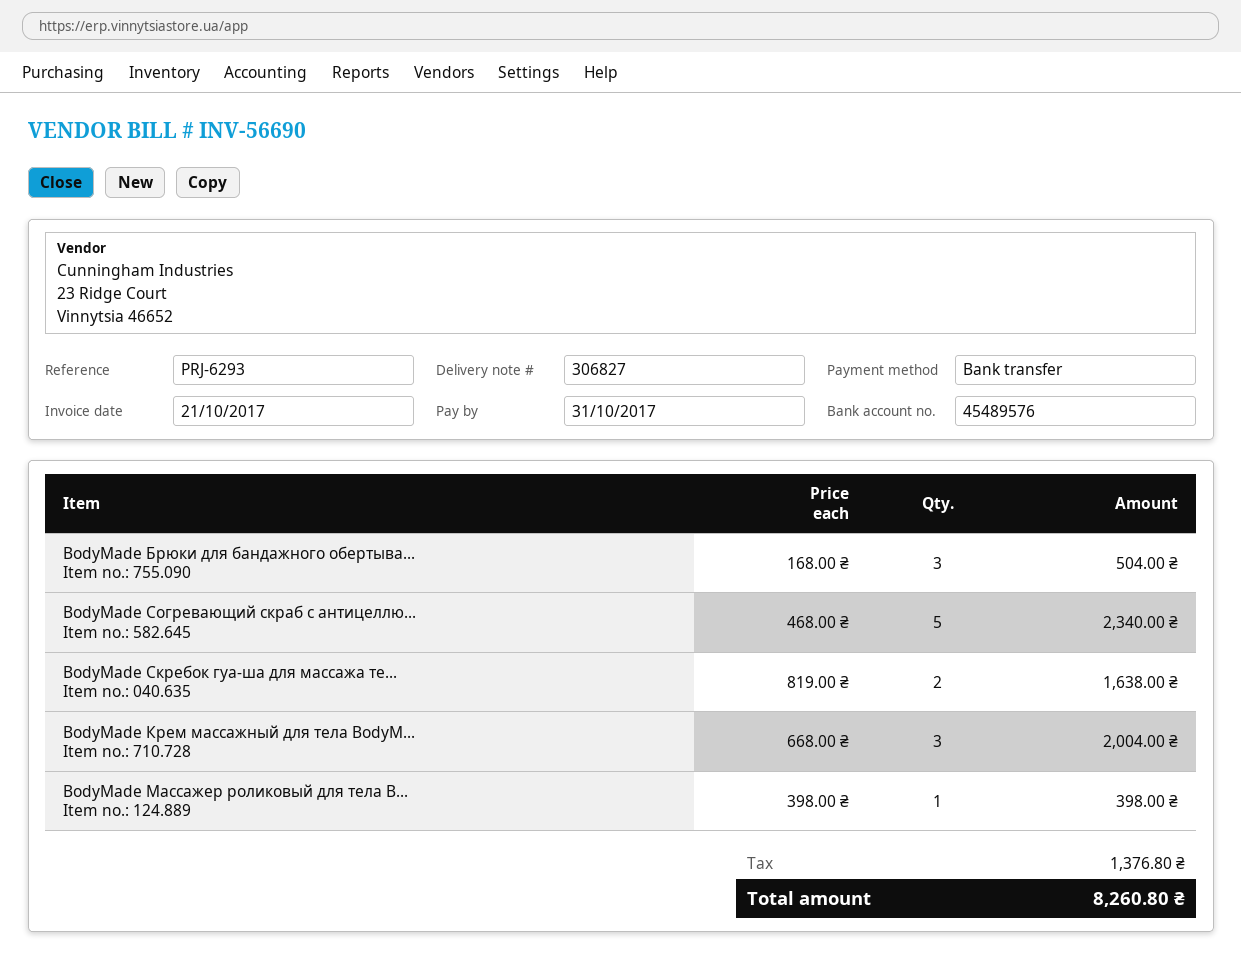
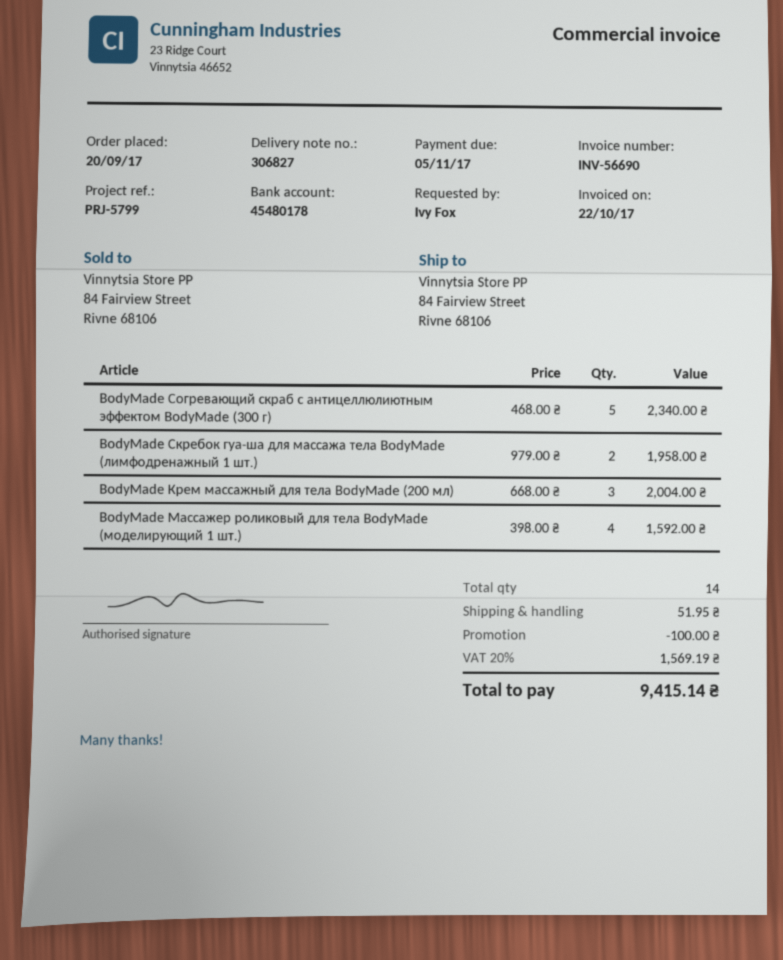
invoice date: 2017-10-21 -> 2017-10-22
due date: 2017-10-31 -> 2017-11-05
reference: PRJ-6293 -> PRJ-5799
bank account: 45489576 -> 45480178
BodyMade Брюки для бандажного обертыва...: 3 x 168.00 = 504.00 -> none
BodyMade Скребок гуа-ша для массажа те...: 2 x 819.00 = 1638.00 -> 2 x 979.00 = 1958.00
BodyMade Массажер роликовый для тела B...: 1 x 398.00 = 398.00 -> 4 x 398.00 = 1592.00
discount: none -> 100.00
shipping: none -> 51.95
tax: 1376.80 -> 1569.19
total: 8260.80 -> 9415.14

